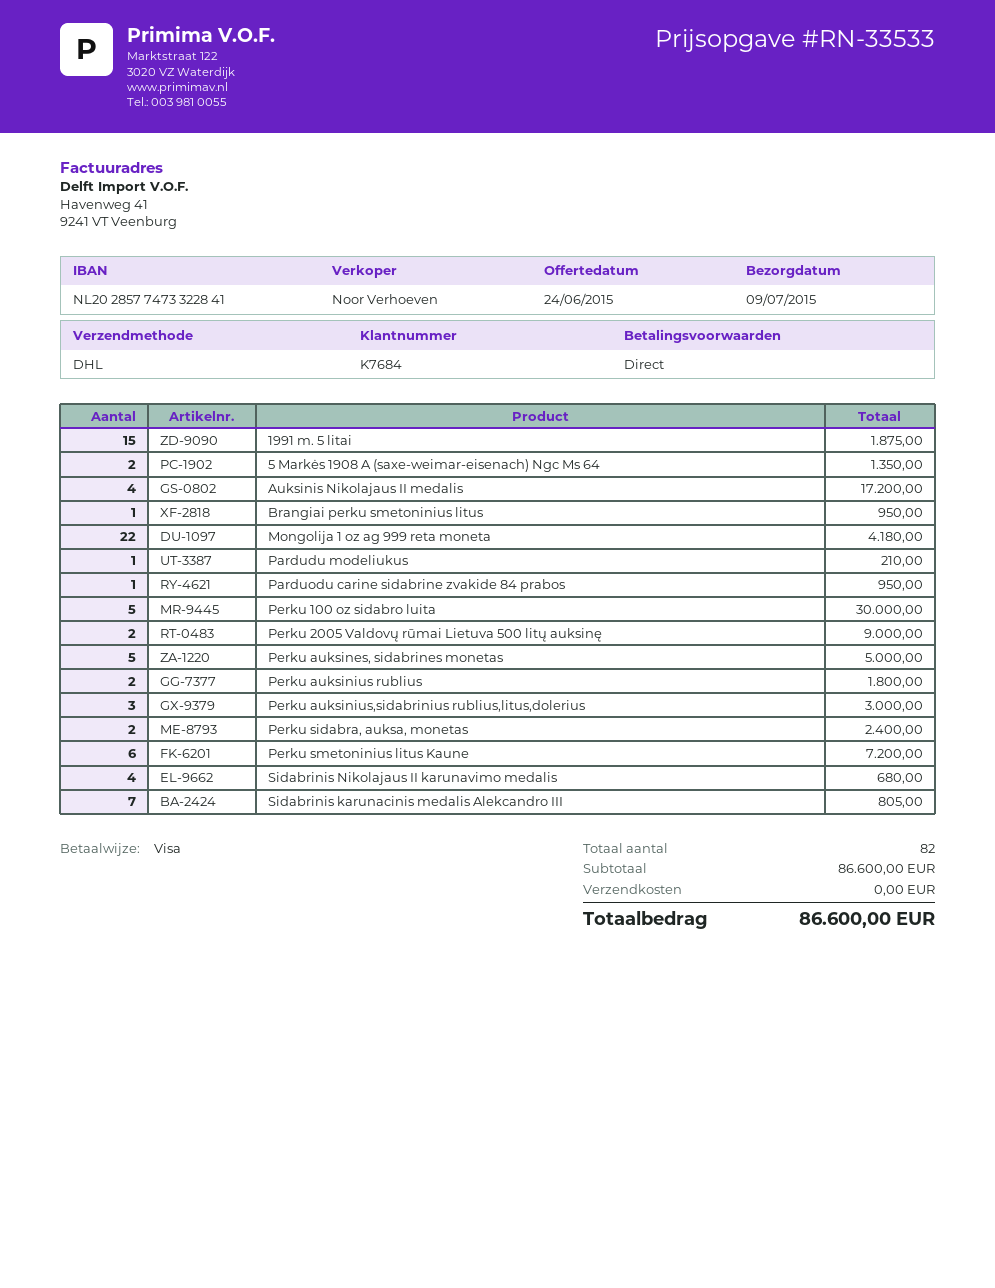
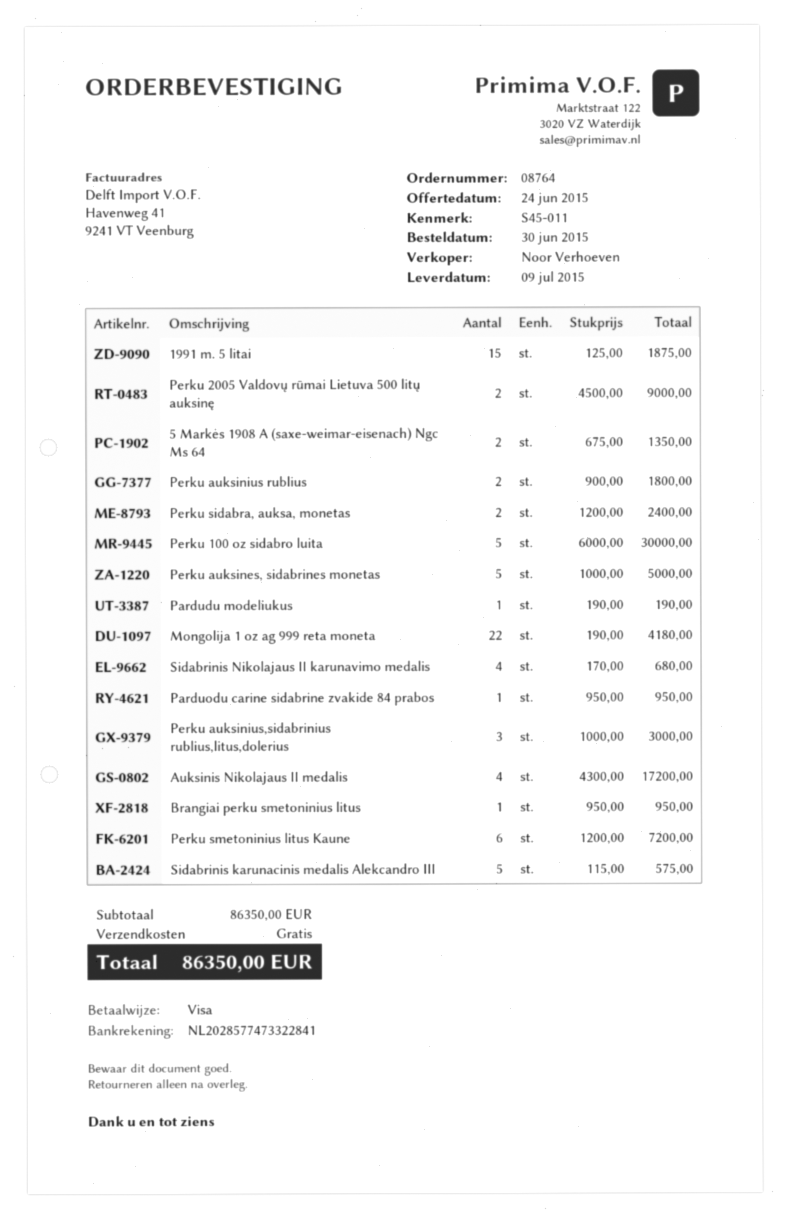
Pardudu modeliukus: 1 for 210.00 -> 1 for 190.00
Sidabrinis karunacinis medalis Alekcandro III: 7 for 805.00 -> 5 for 575.00
subtotal: 86600.00 -> 86350.00
total: 86600.00 -> 86350.00

